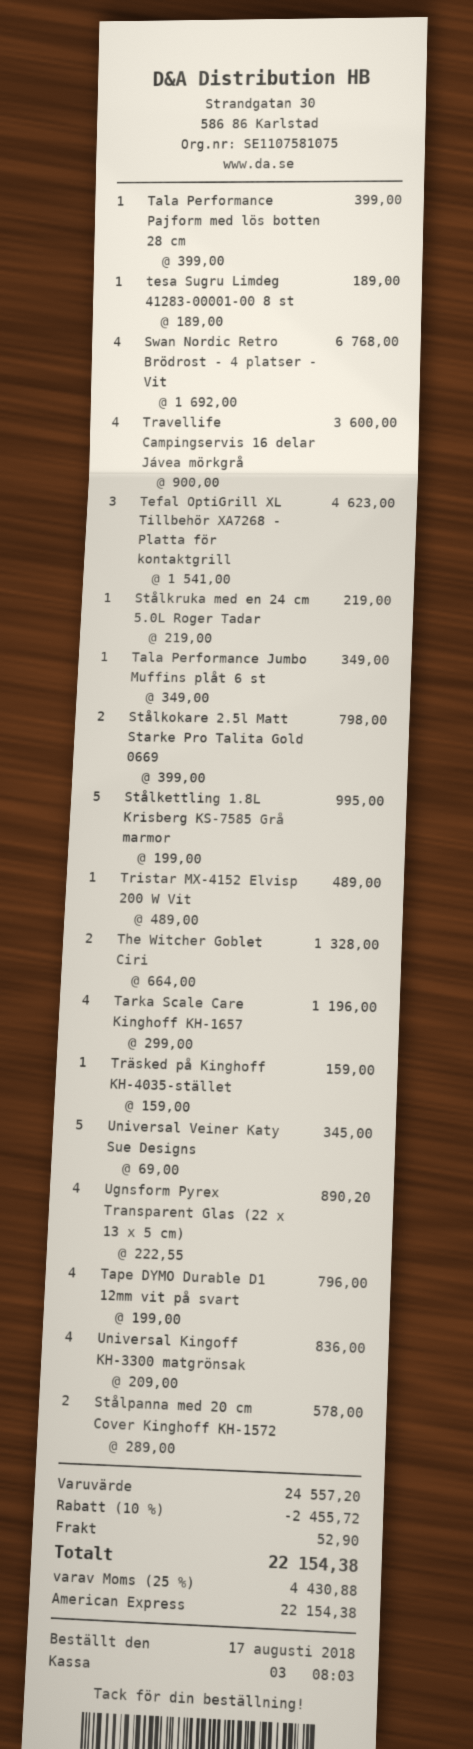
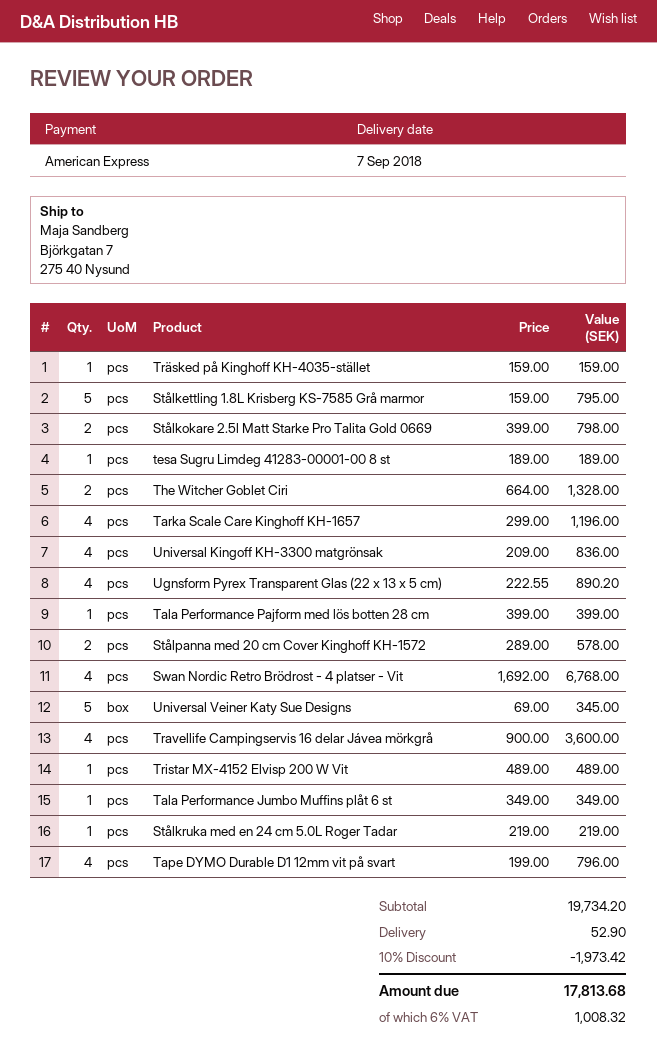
Tefal OptiGrill XL Tillbehör XA7268 - Platta för kontaktgrill: 3 x 1541.00 = 4623.00 -> none
Stålkettling 1.8L Krisberg KS-7585 Grå marmor: 5 x 199.00 = 995.00 -> 5 x 159.00 = 795.00
subtotal: 24557.20 -> 19734.20
discount: 10% = 2455.72 -> 10% = 1973.42
tax: 25% = 4430.88 -> 6% = 1008.32
total: 22154.38 -> 17813.68

